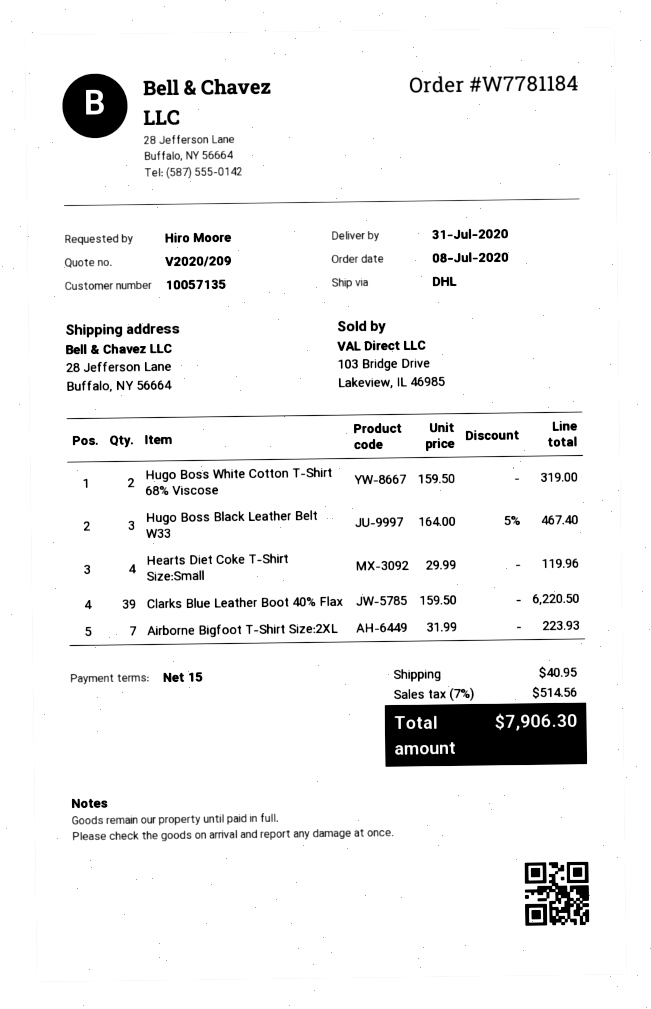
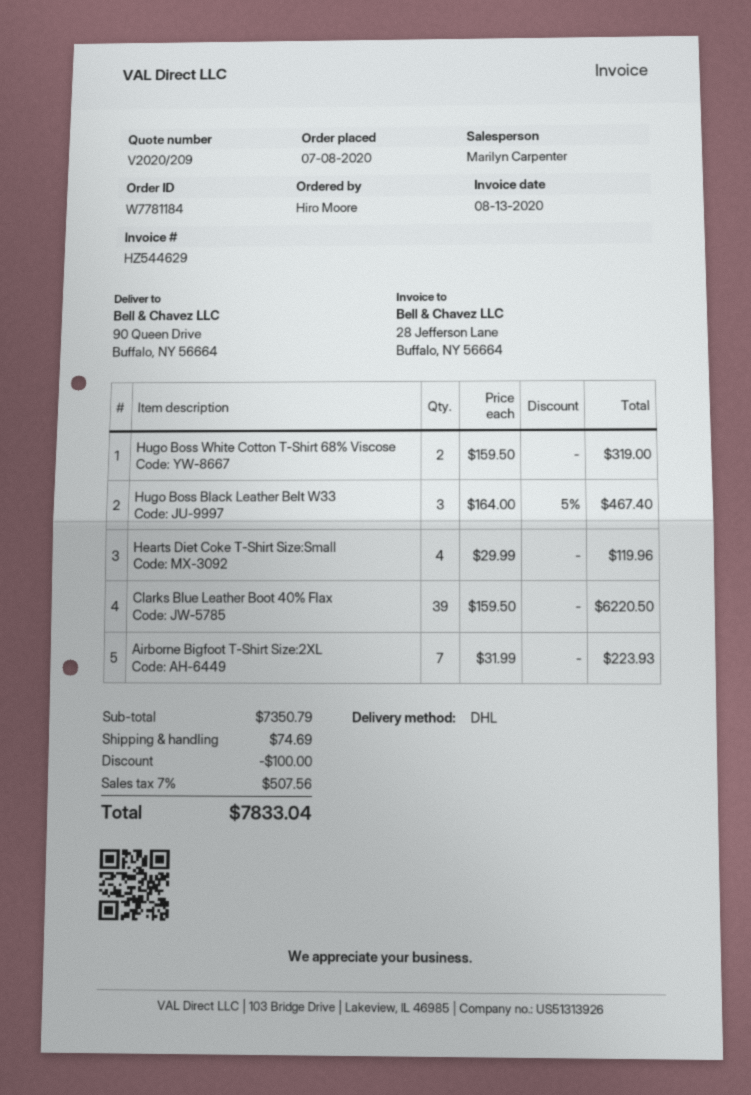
ship to: 28 Jefferson Lane, Buffalo, NY 56664 -> 90 Queen Drive, Buffalo, NY 56664
discount: none -> 100.00
shipping: 40.95 -> 74.69
tax: 7% = 514.56 -> 7% = 507.56
total: 7906.30 -> 7833.04

